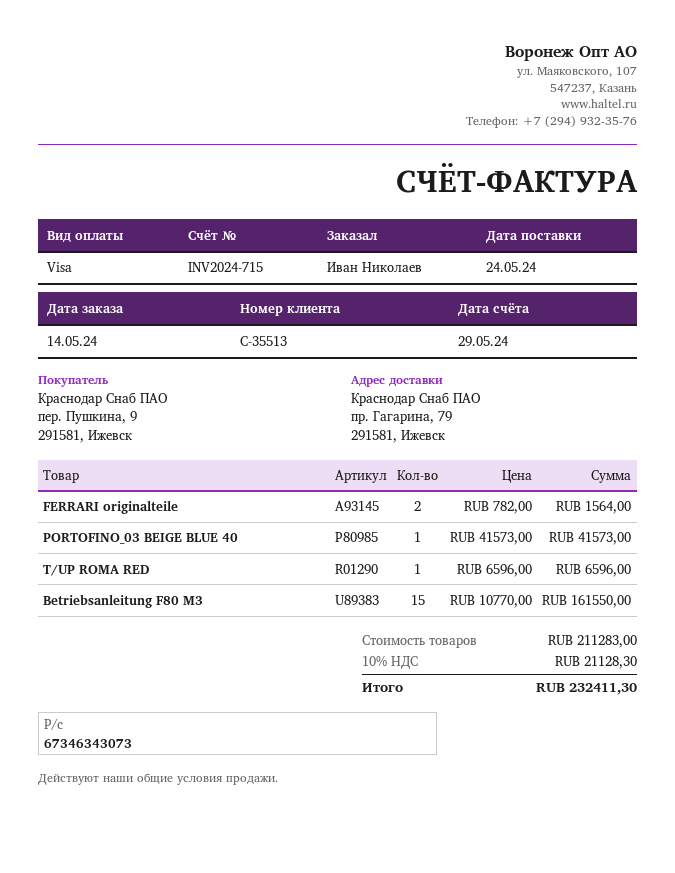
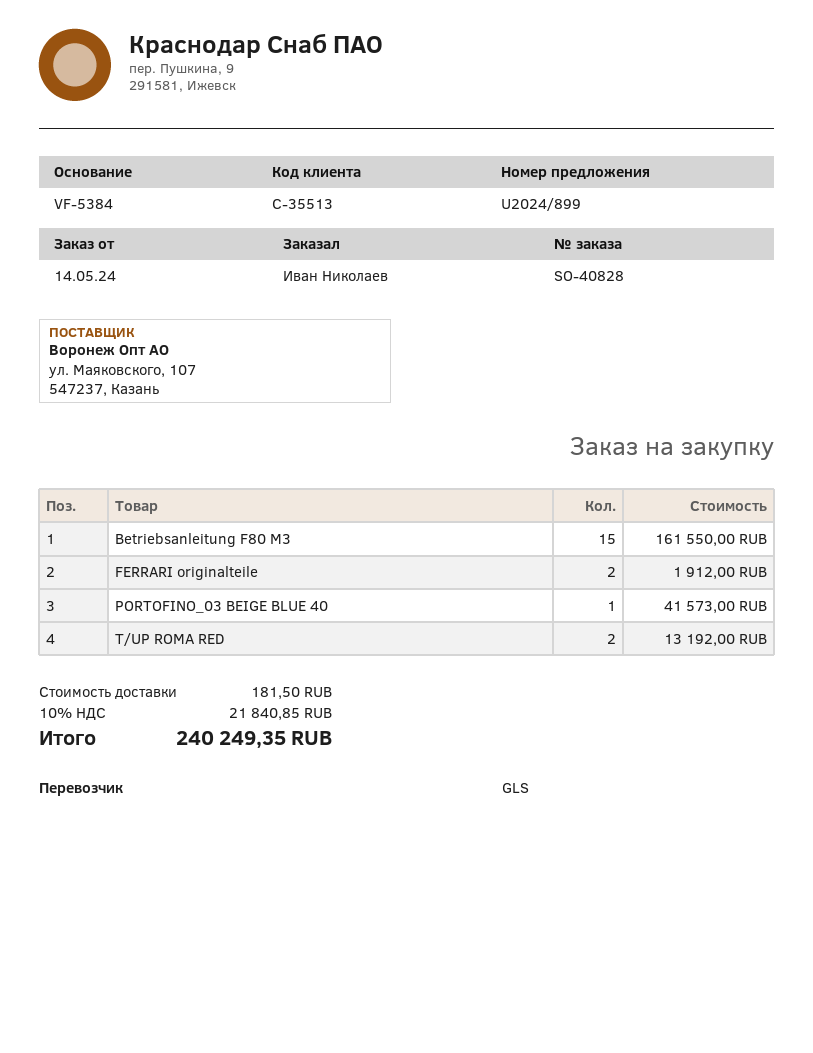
FERRARI originalteile: 2 for 1564.00 -> 2 for 1912.00
T/UP ROMA RED: 1 for 6596.00 -> 2 for 13192.00
shipping: none -> 181.50
tax: 10% = 21128.30 -> 10% = 21840.85
total: 232411.30 -> 240249.35

